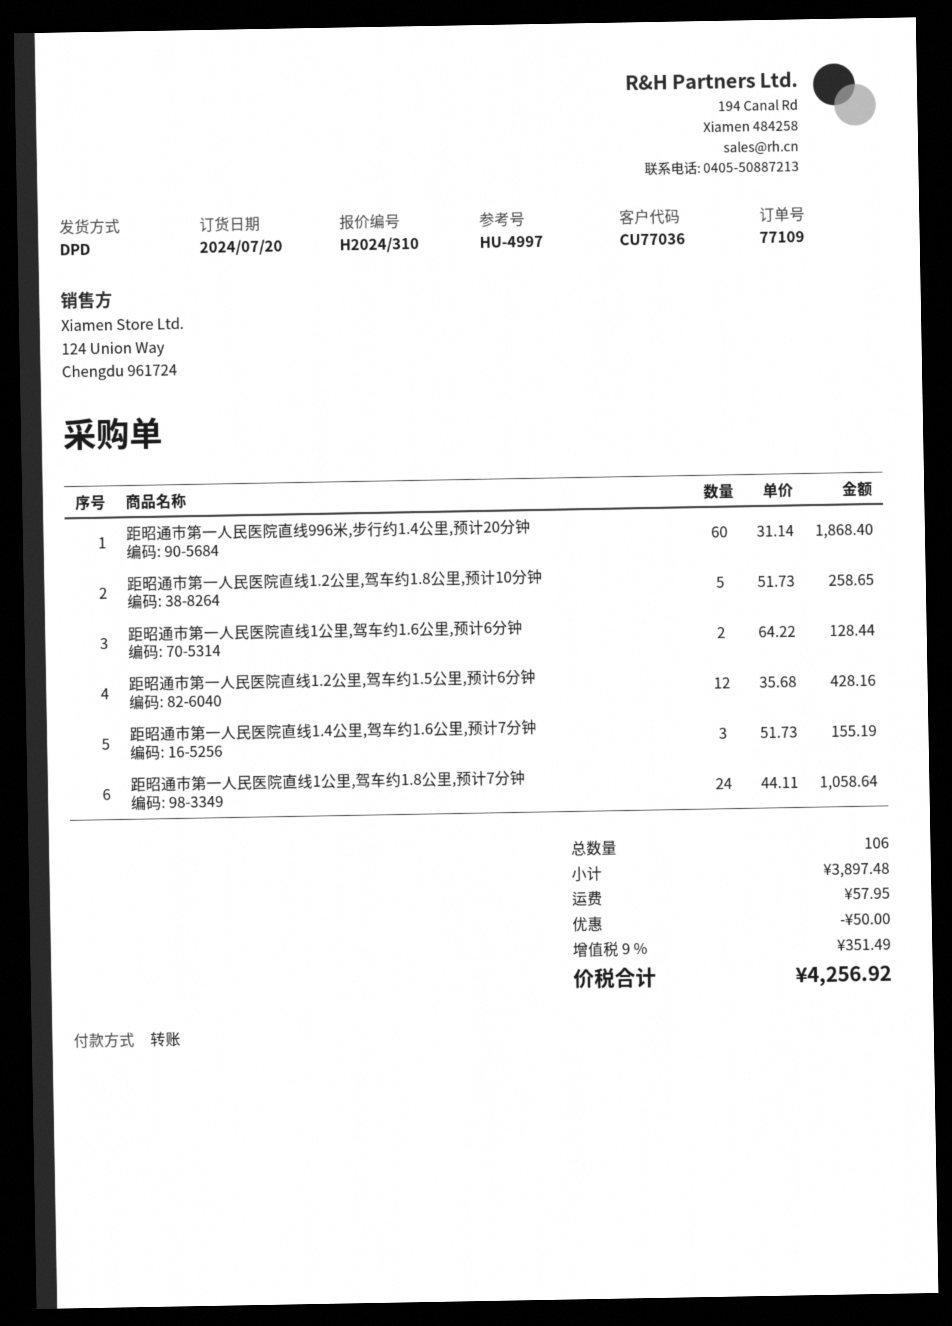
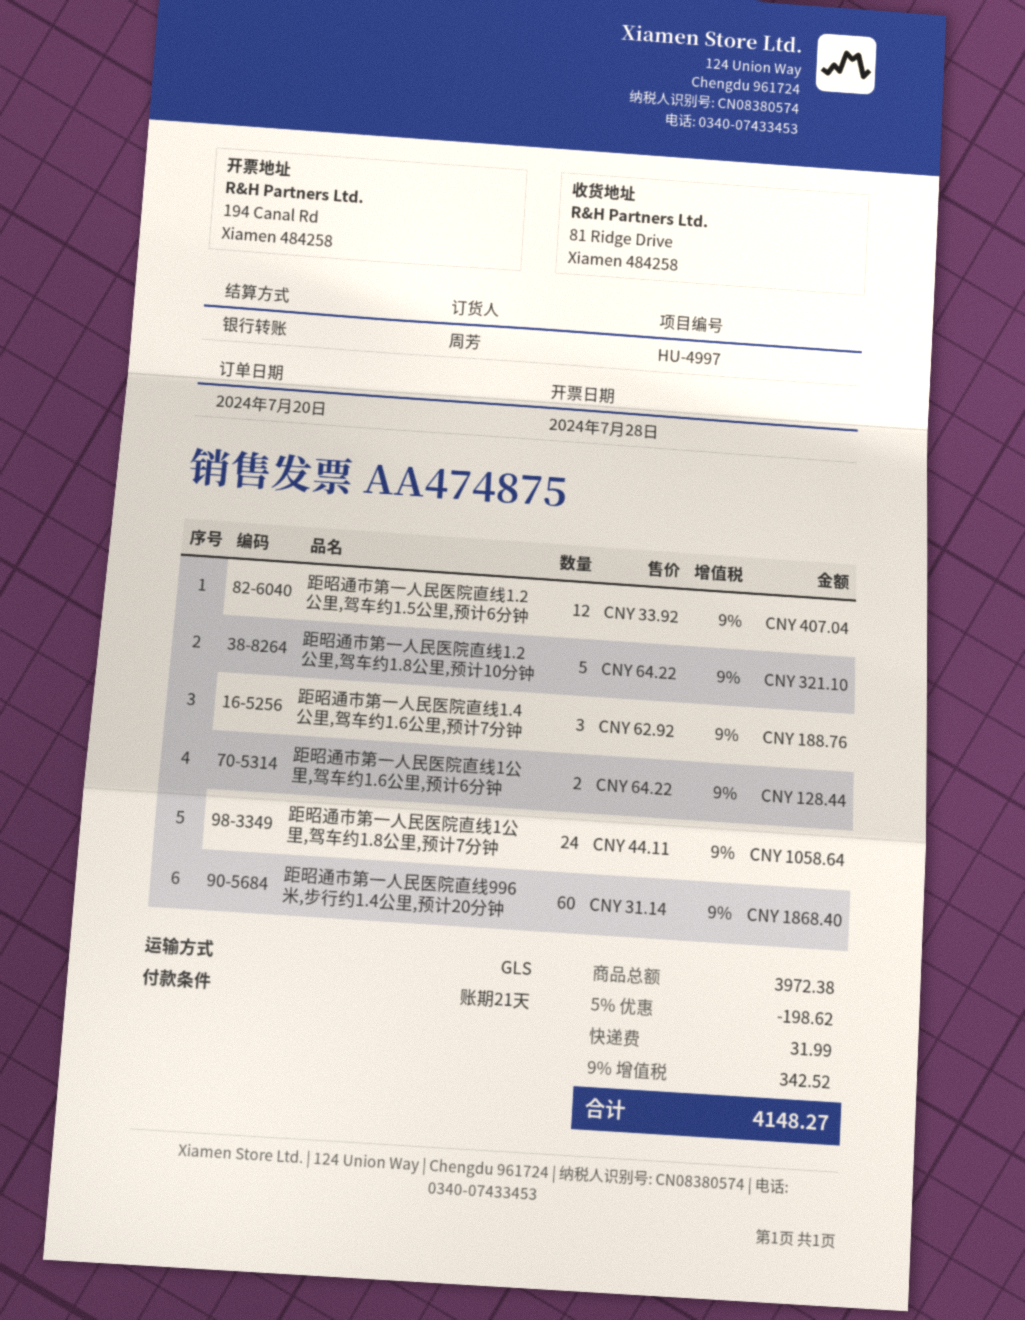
shipping method: DPD -> GLS
距昭通市第一人民医院直线1.2公里,驾车约1.8公里,预计10分钟: 5 x 51.73 = 258.65 -> 5 x 64.22 = 321.10
距昭通市第一人民医院直线1.2公里,驾车约1.5公里,预计6分钟: 12 x 35.68 = 428.16 -> 12 x 33.92 = 407.04
距昭通市第一人民医院直线1.4公里,驾车约1.6公里,预计7分钟: 3 x 51.73 = 155.19 -> 3 x 62.92 = 188.76
subtotal: 3897.48 -> 3972.38
discount: 50.00 -> 198.62
shipping: 57.95 -> 31.99
tax: 9% = 351.49 -> 9% = 342.52
total: 4256.92 -> 4148.27

